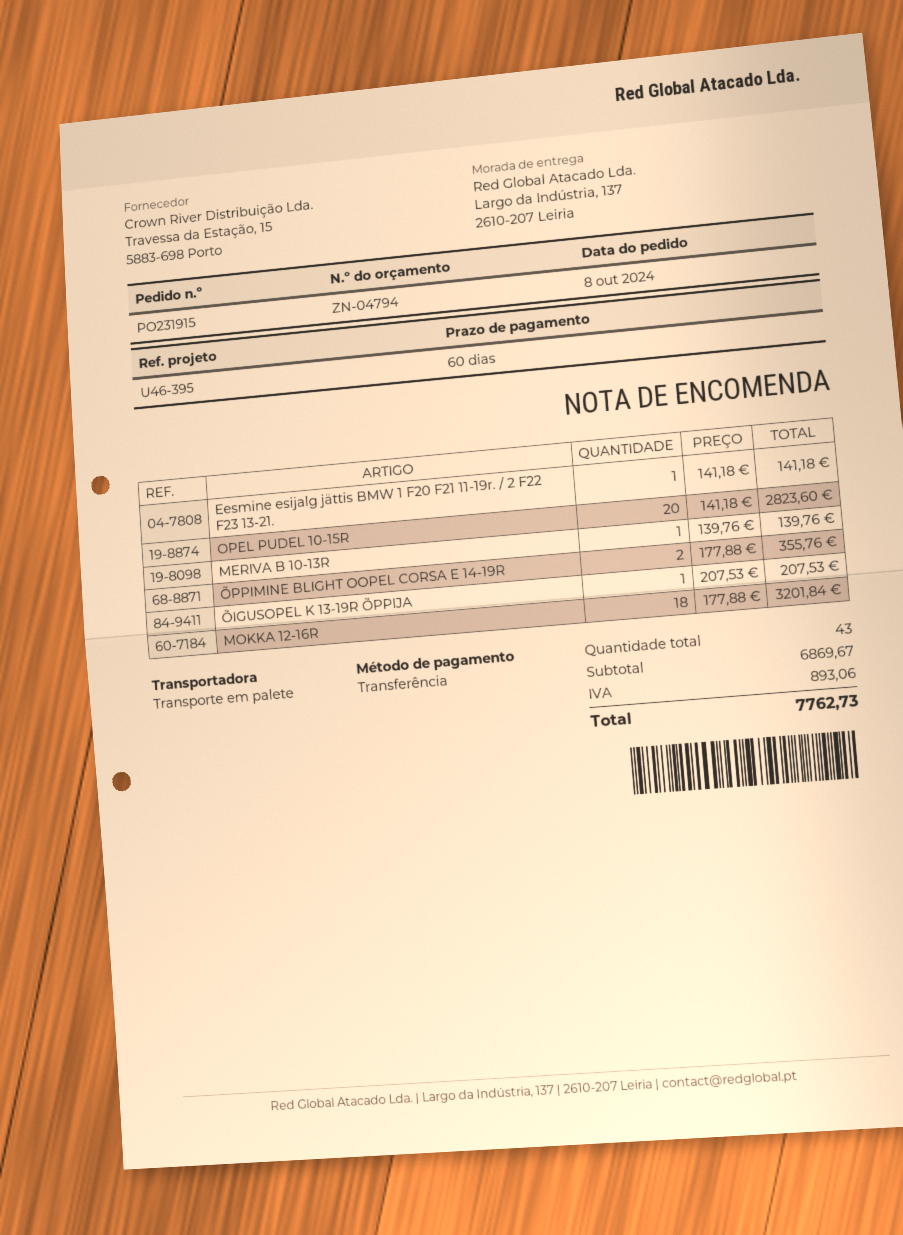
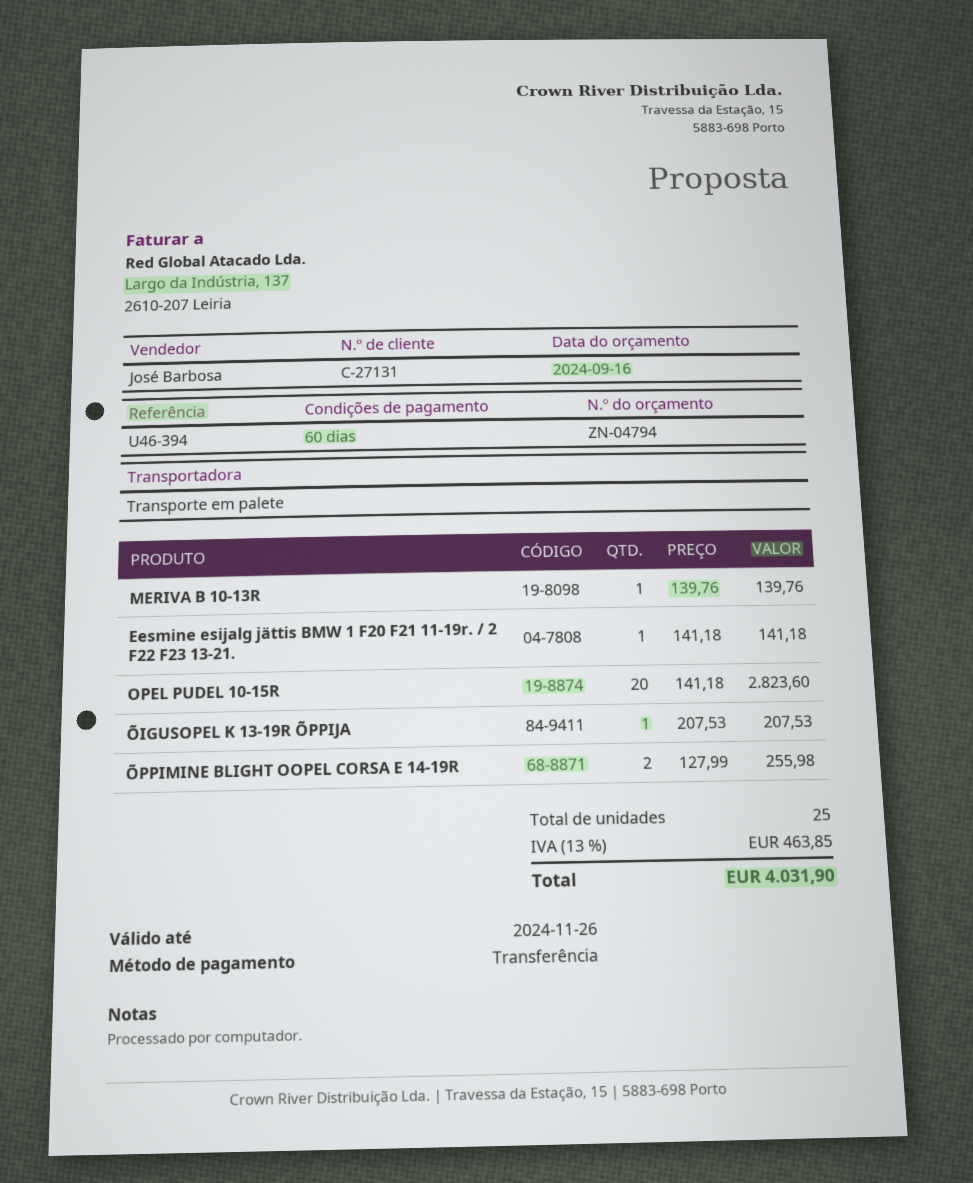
reference: U46-395 -> U46-394
ÕPPIMINE BLIGHT OOPEL CORSA E 14-19R: 2 x 177.88 = 355.76 -> 2 x 127.99 = 255.98
MOKKA 12-16R: 18 x 177.88 = 3201.84 -> none
total quantity: 43 -> 25
tax: 893.06 -> 463.85
total: 7762.73 -> 4031.90

